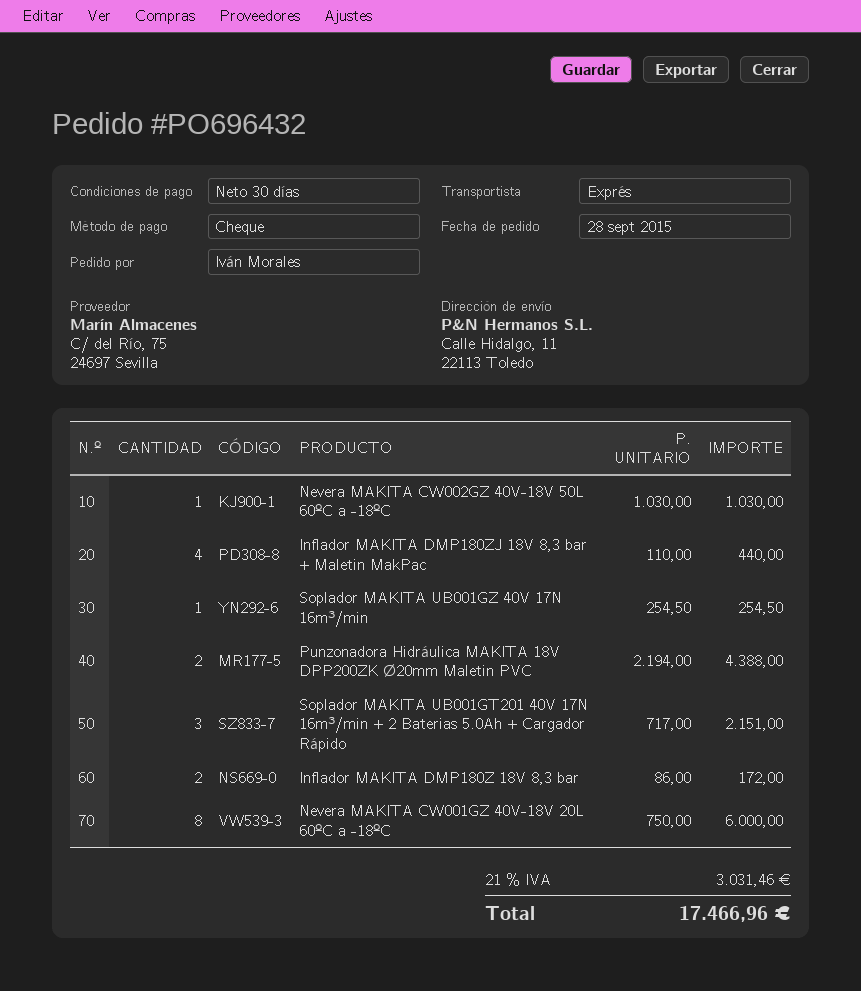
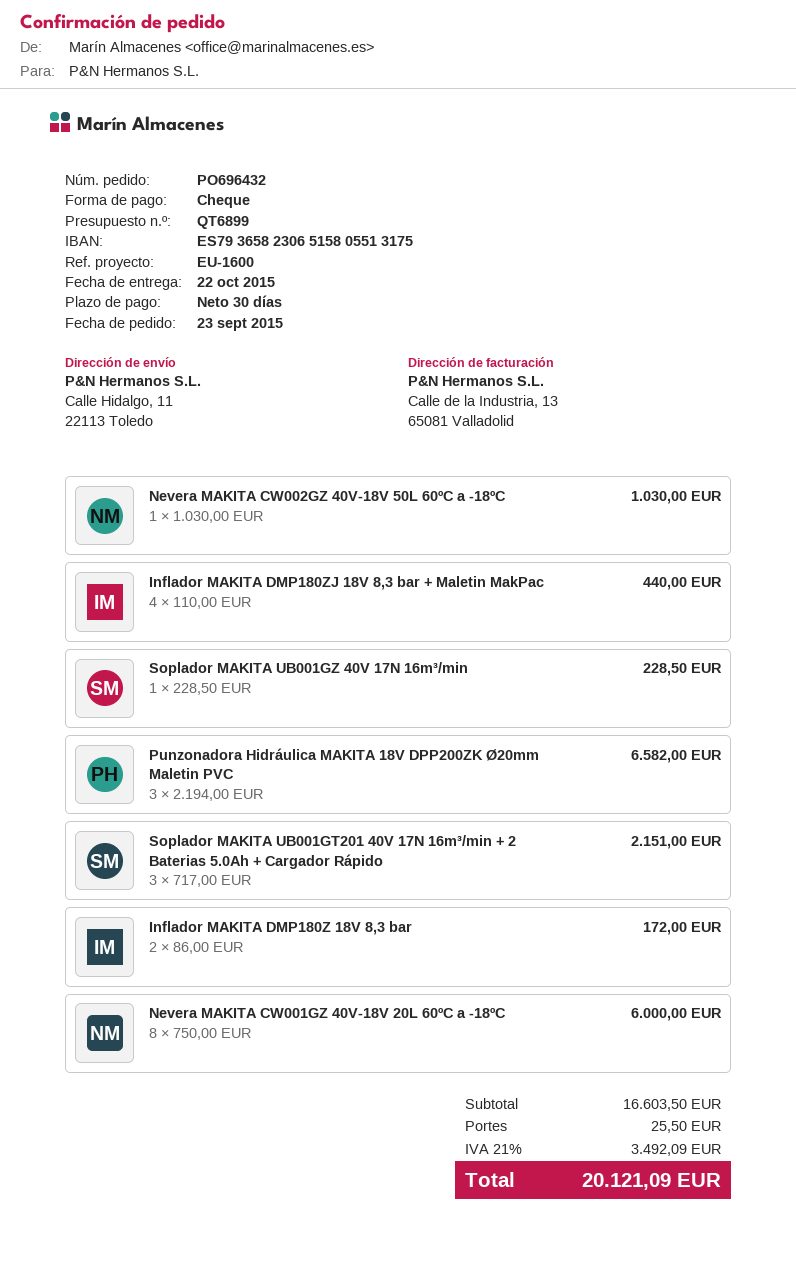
order date: 2015-09-28 -> 2015-09-23
Soplador MAKITA UB001GZ 40V 17N 16m³/min: 1 x 254.50 = 254.50 -> 1 x 228.50 = 228.50
Punzonadora Hidráulica MAKITA 18V DPP200ZK Ø20mm Maletin PVC: 2 x 2194.00 = 4388.00 -> 3 x 2194.00 = 6582.00
shipping: none -> 25.50
tax: 21% = 3031.46 -> 21% = 3492.09
total: 17466.96 -> 20121.09

